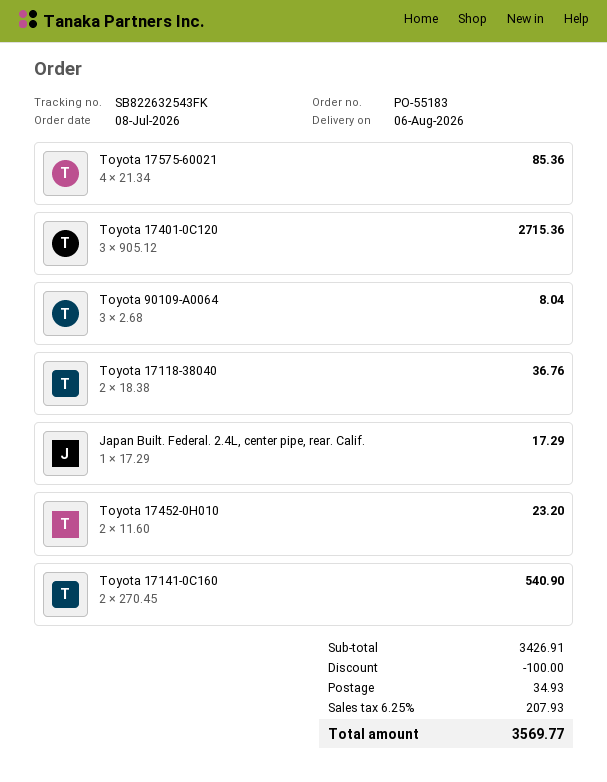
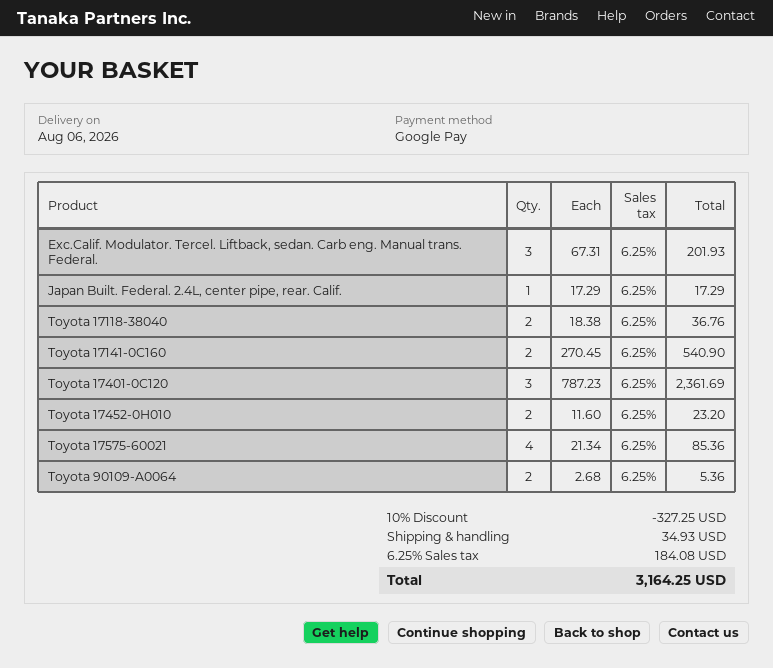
Toyota 17401-0C120: 3 x 905.12 = 2715.36 -> 3 x 787.23 = 2361.69
Toyota 90109-A0064: 3 x 2.68 = 8.04 -> 2 x 2.68 = 5.36
Exc.Calif. Modulator. Tercel. Liftback, sedan. Carb eng. Manual trans. Federal.: none -> 3 x 67.31 = 201.93
discount: 100.00 -> 327.25
tax: 6.25% = 207.93 -> 6.25% = 184.08
total: 3569.77 -> 3164.25

